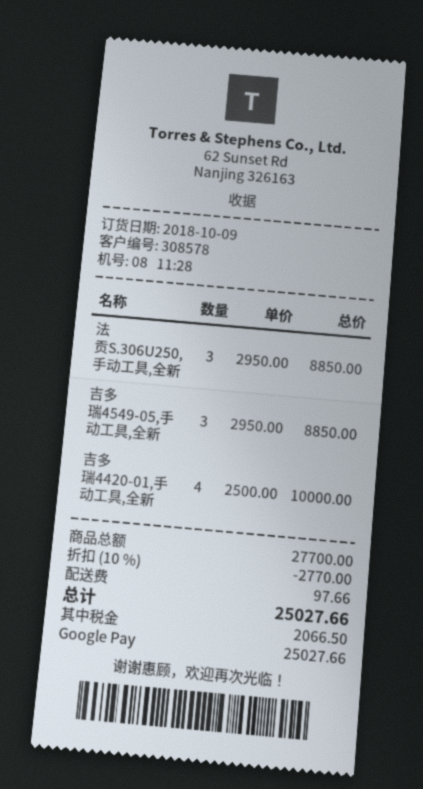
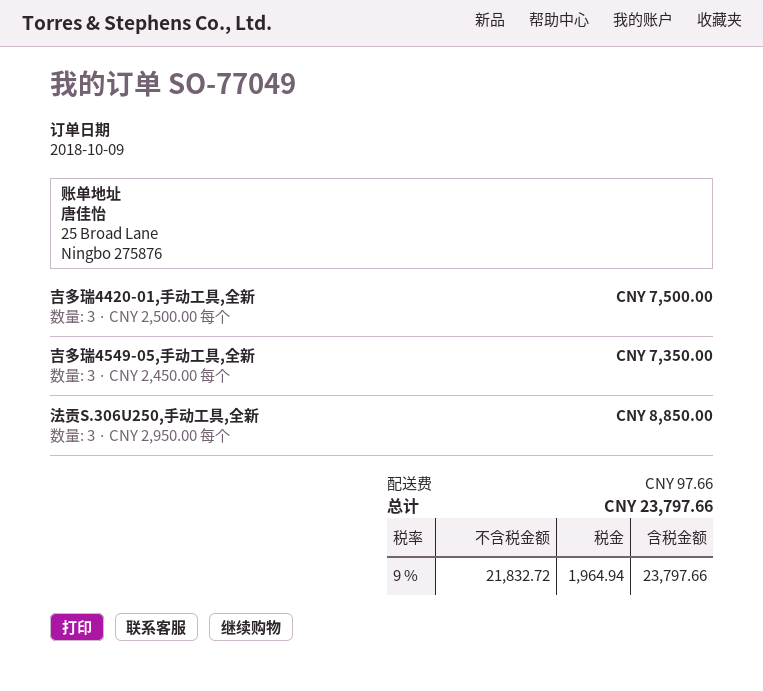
吉多瑞4549-05,手动工具,全新: 3 x 2950.00 = 8850.00 -> 3 x 2450.00 = 7350.00
吉多瑞4420-01,手动工具,全新: 4 x 2500.00 = 10000.00 -> 3 x 2500.00 = 7500.00
discount: 10% = 2770.00 -> none
tax: 2066.50 -> 1964.94
total: 25027.66 -> 23797.66

